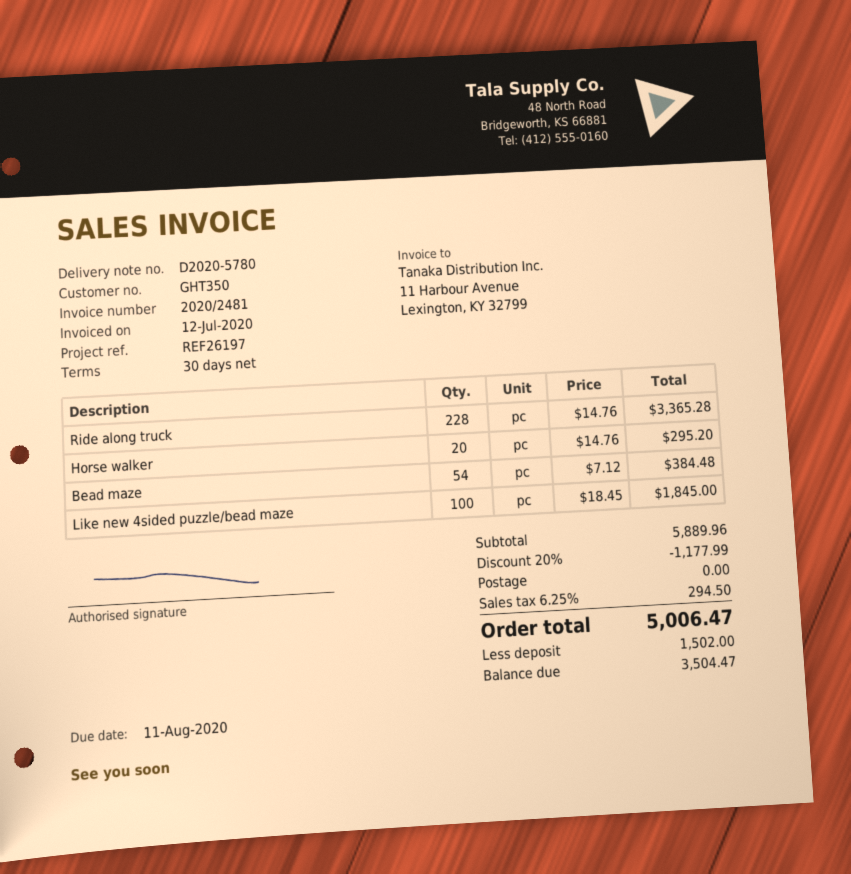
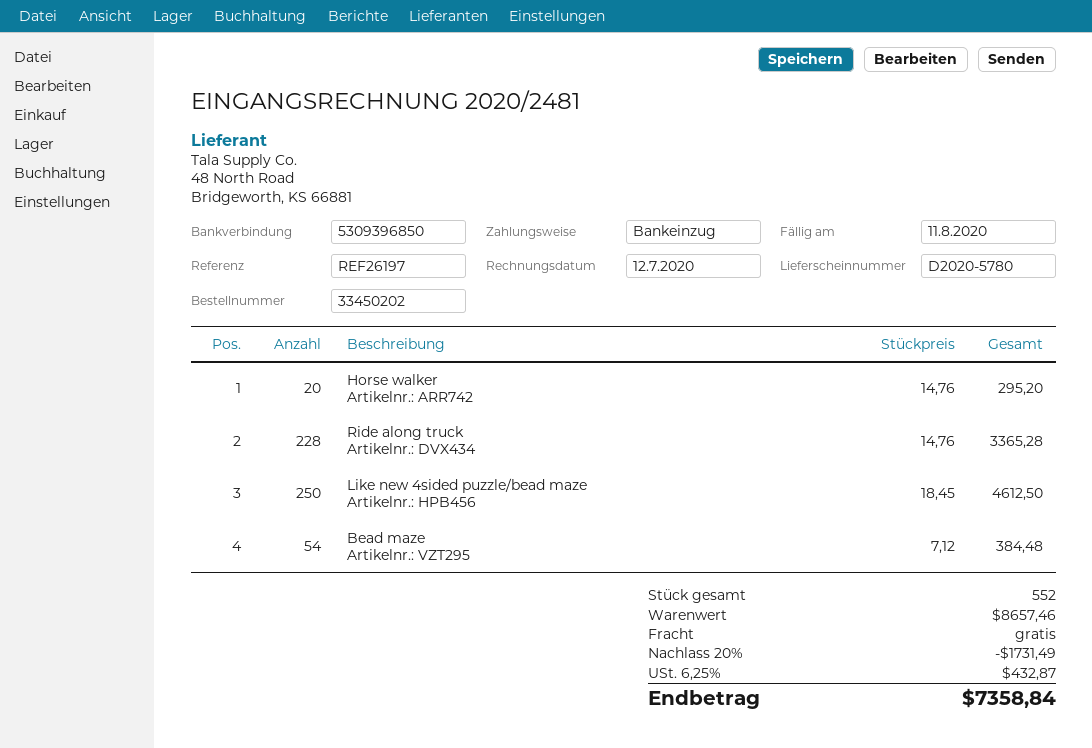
Like new 4sided puzzle/bead maze: 100 x 18.45 = 1845.00 -> 250 x 18.45 = 4612.50
subtotal: 5889.96 -> 8657.46
discount: 20% = 1177.99 -> 20% = 1731.49
tax: 6.25% = 294.50 -> 6.25% = 432.87
total: 5006.47 -> 7358.84

